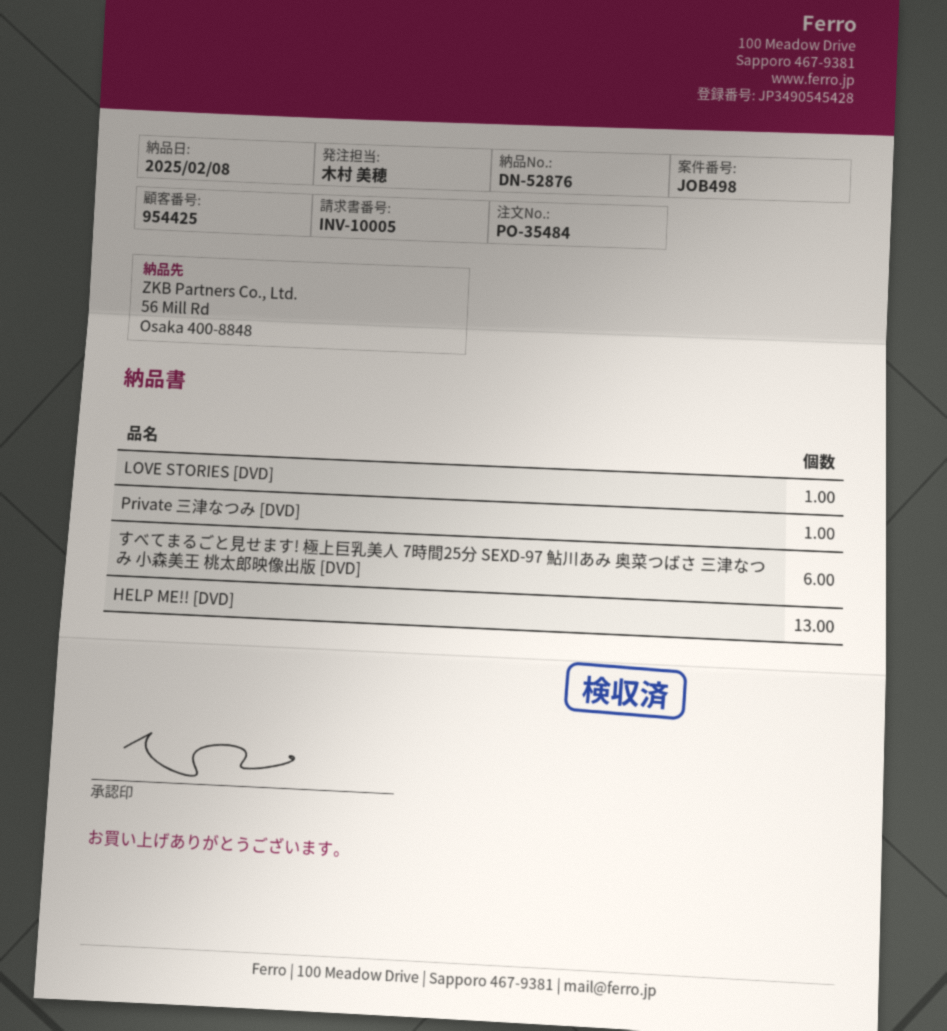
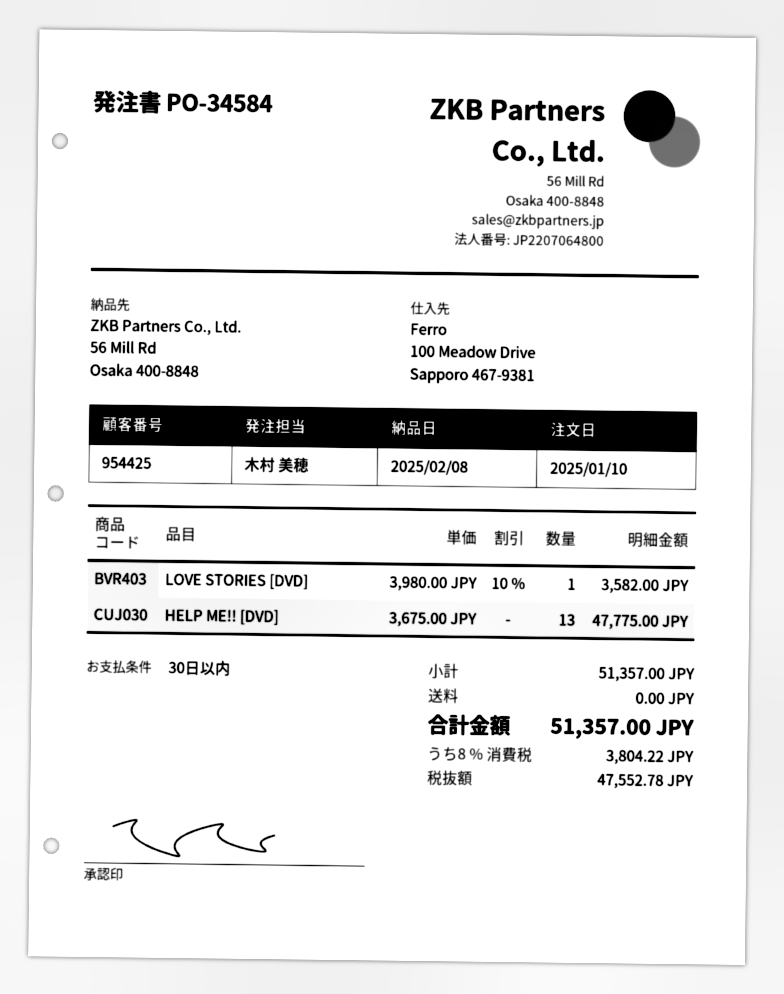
order number: PO-35484 -> PO-34584
Private 三津なつみ [DVD]: 1 -> none
すべてまるごと見せます! 極上巨乳美人 7時間25分 SEXD-97 鮎川あみ 奥菜つばさ 三津なつみ 小森美王 桃太郎映像出版 [DVD]: 6 -> none

